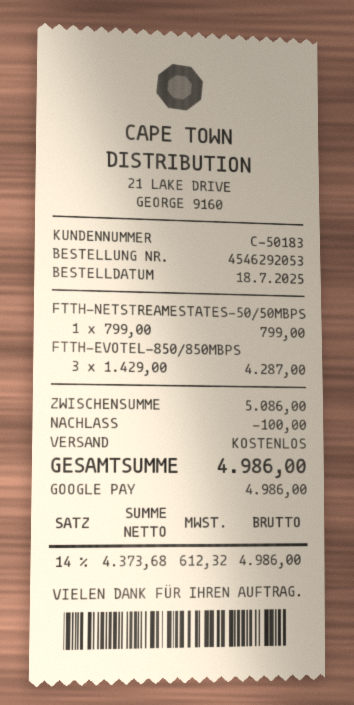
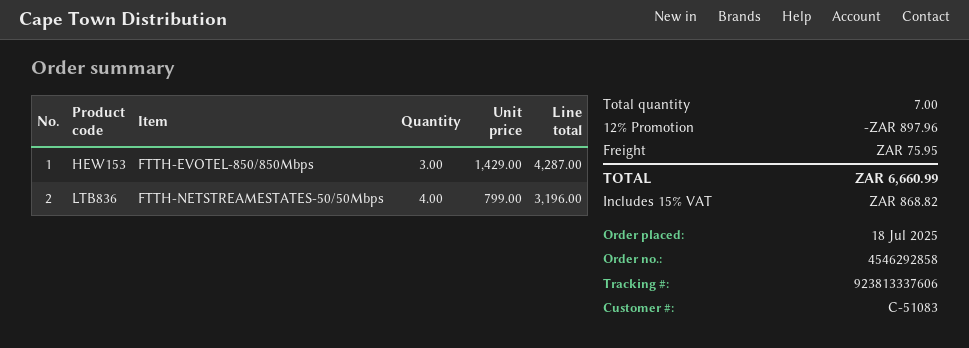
order number: 4546292053 -> 4546292858
customer number: C-50183 -> C-51083
FTTH-NETSTREAMESTATES-50/50MBPS: 1 x 799.00 = 799.00 -> 4 x 799.00 = 3196.00
discount: 100.00 -> 897.96
shipping: 0.00 -> 75.95
tax: 14% = 612.32 -> 15% = 868.82
total: 4986.00 -> 6660.99

